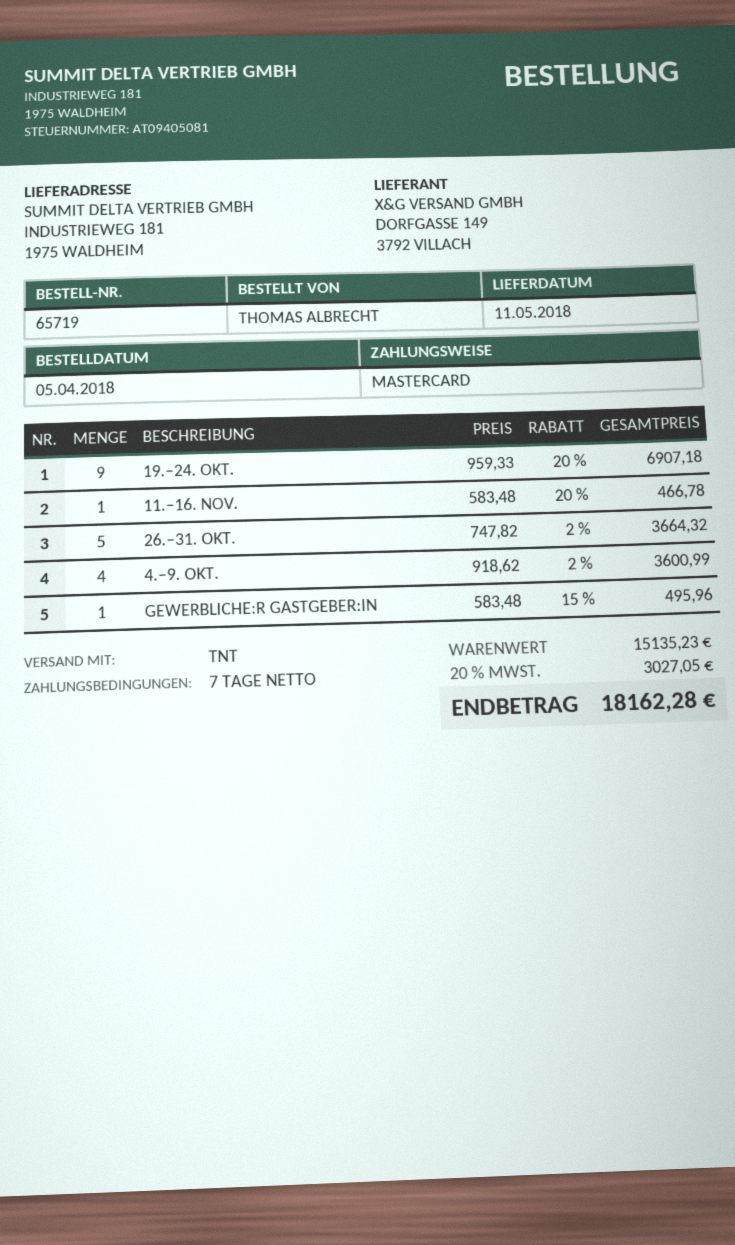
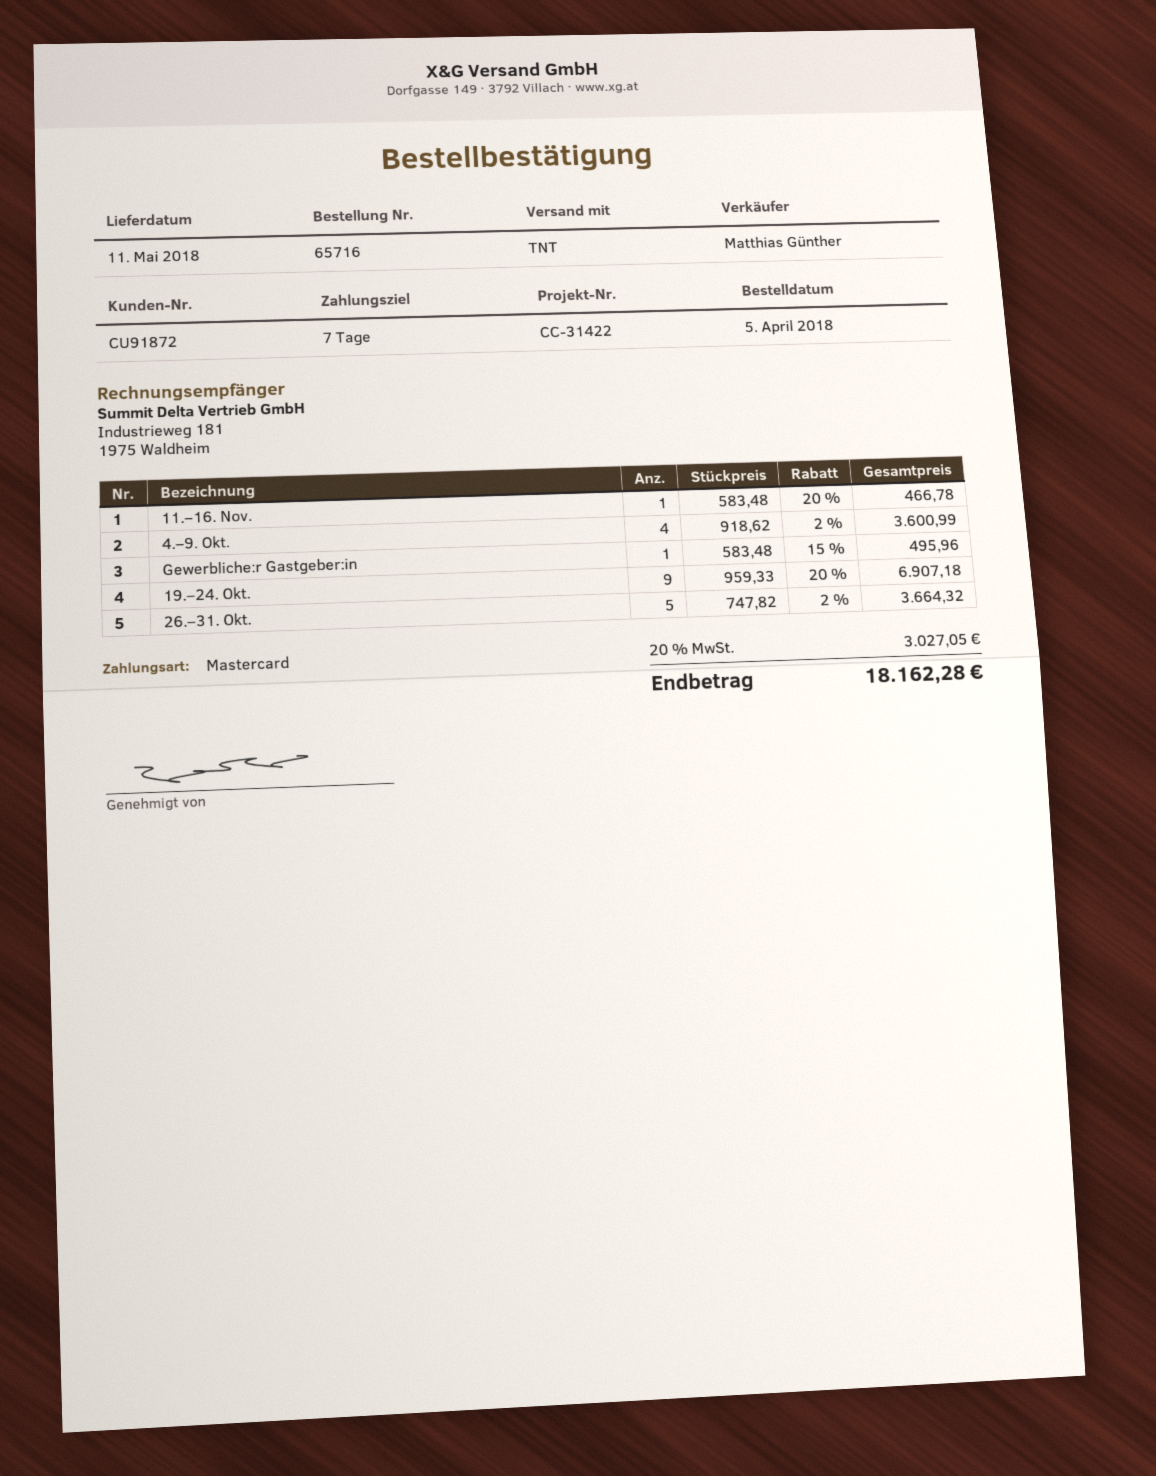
order number: 65719 -> 65716

